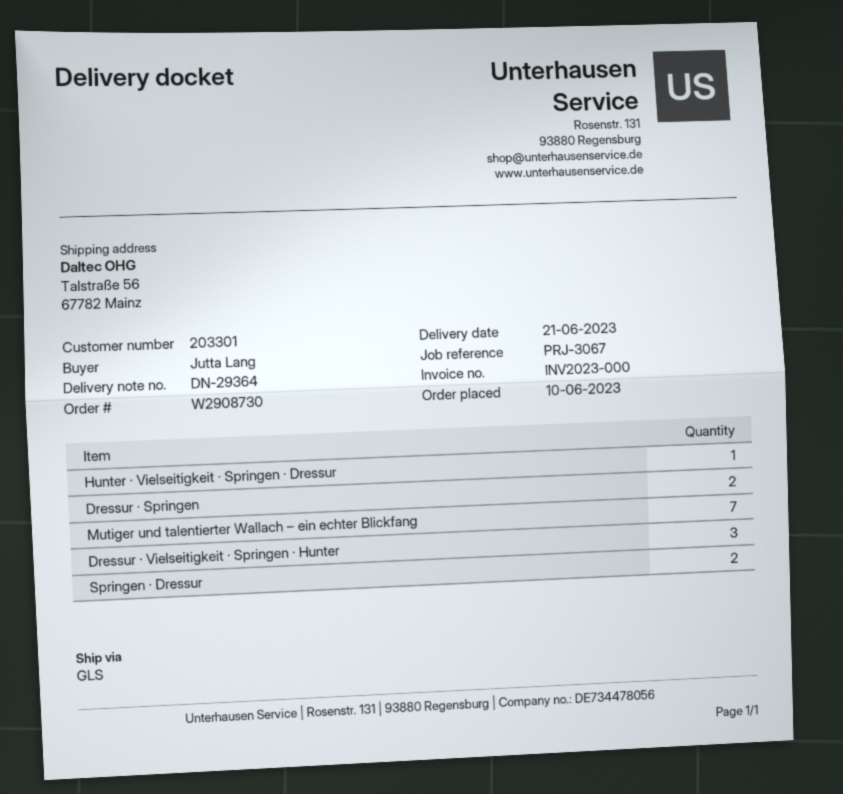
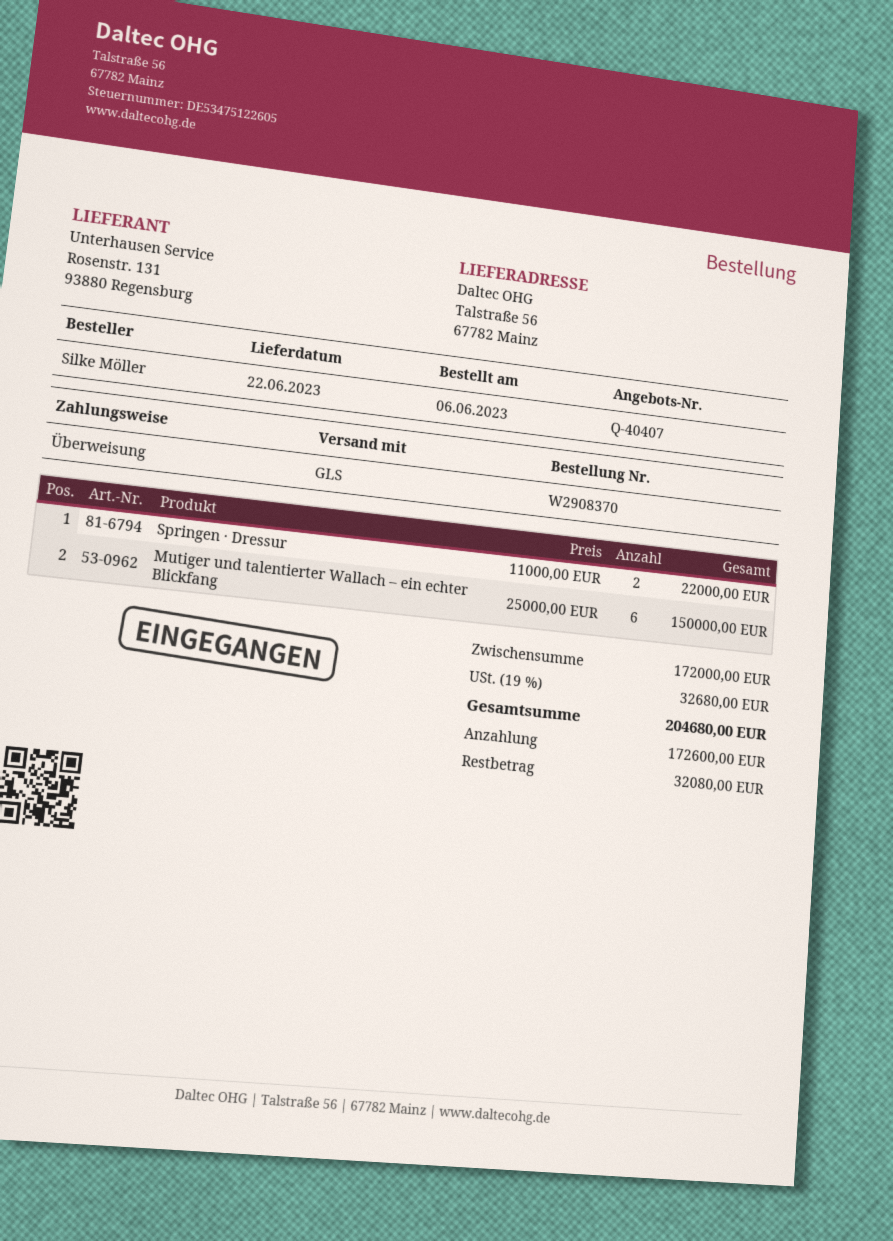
order number: W2908730 -> W2908370
order date: 2023-06-10 -> 2023-06-06
delivery date: 2023-06-21 -> 2023-06-22
ordered by: Jutta Lang -> Silke Möller
Hunter · Vielseitigkeit · Springen · Dressur: 1 -> none
Dressur · Springen: 2 -> none
Mutiger und talentierter Wallach – ein echter Blickfang: 7 -> 6
Dressur · Vielseitigkeit · Springen · Hunter: 3 -> none

